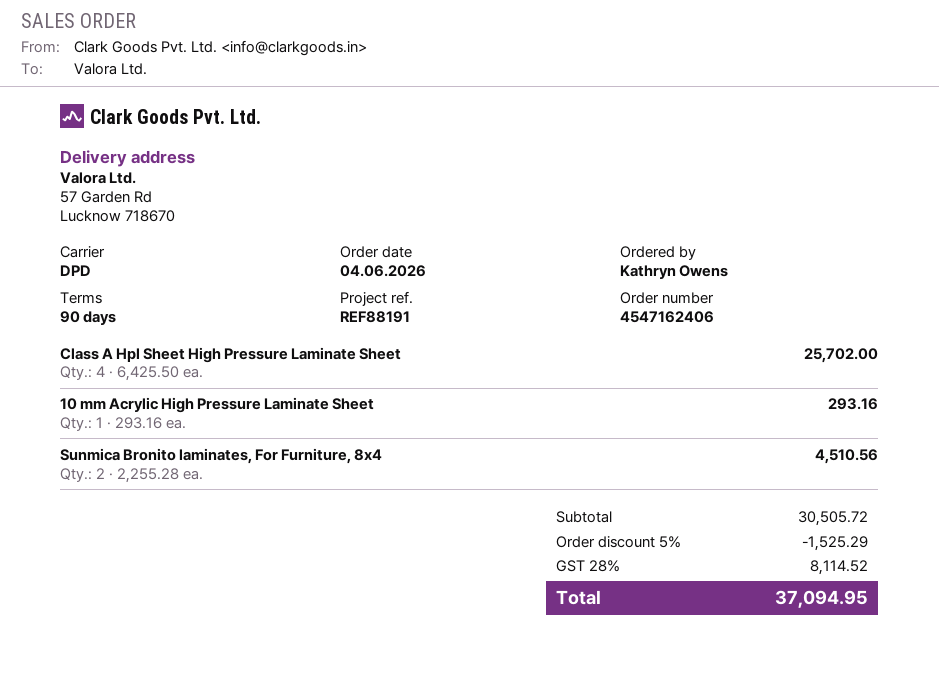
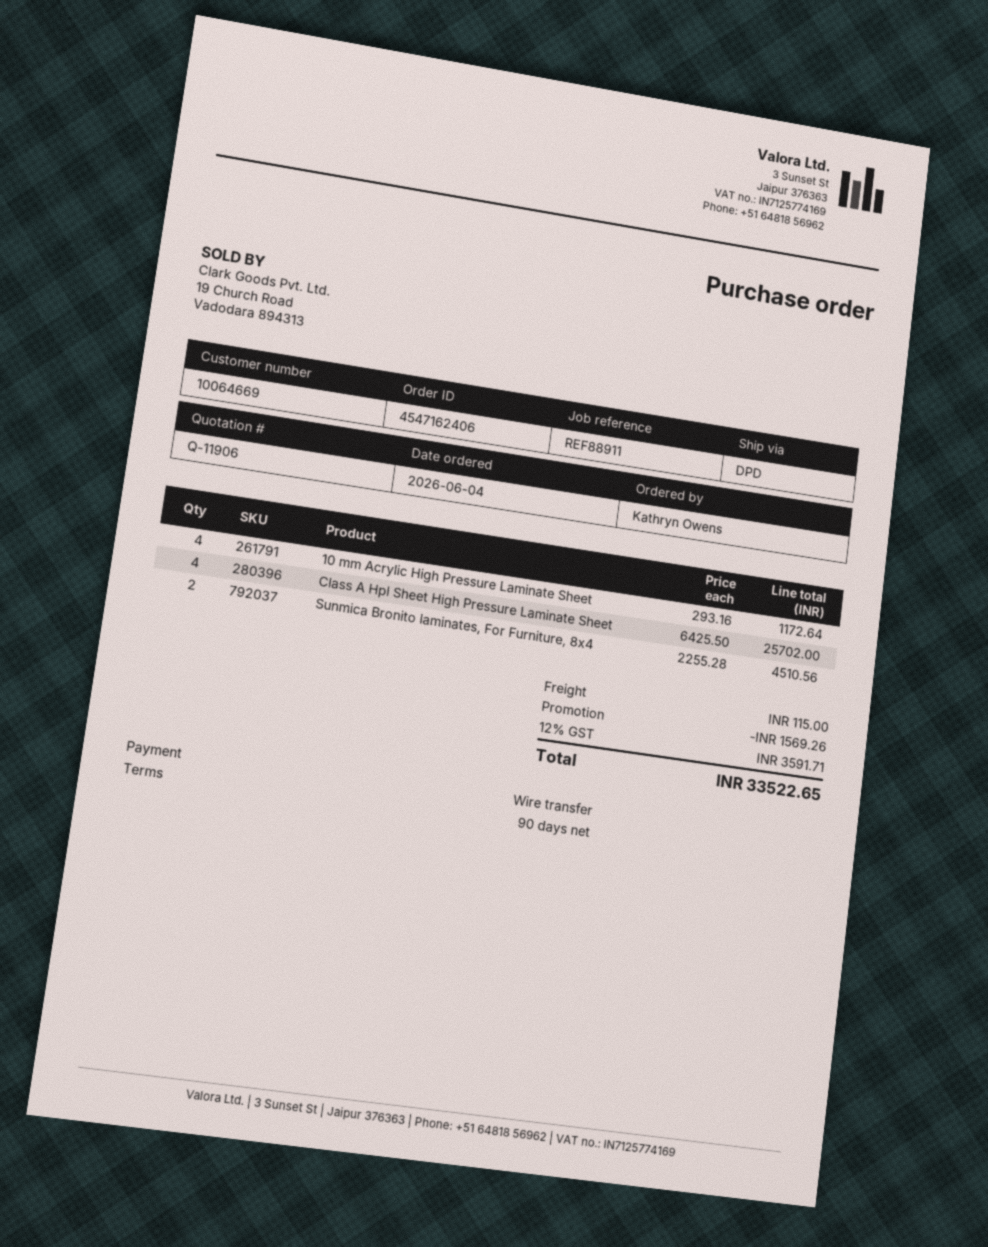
reference: REF88191 -> REF88911
10 mm Acrylic High Pressure Laminate Sheet: 1 x 293.16 = 293.16 -> 4 x 293.16 = 1172.64
discount: 1525.29 -> 1569.26
shipping: none -> 115.00
tax: 28% = 8114.52 -> 12% = 3591.71
total: 37094.95 -> 33522.65

